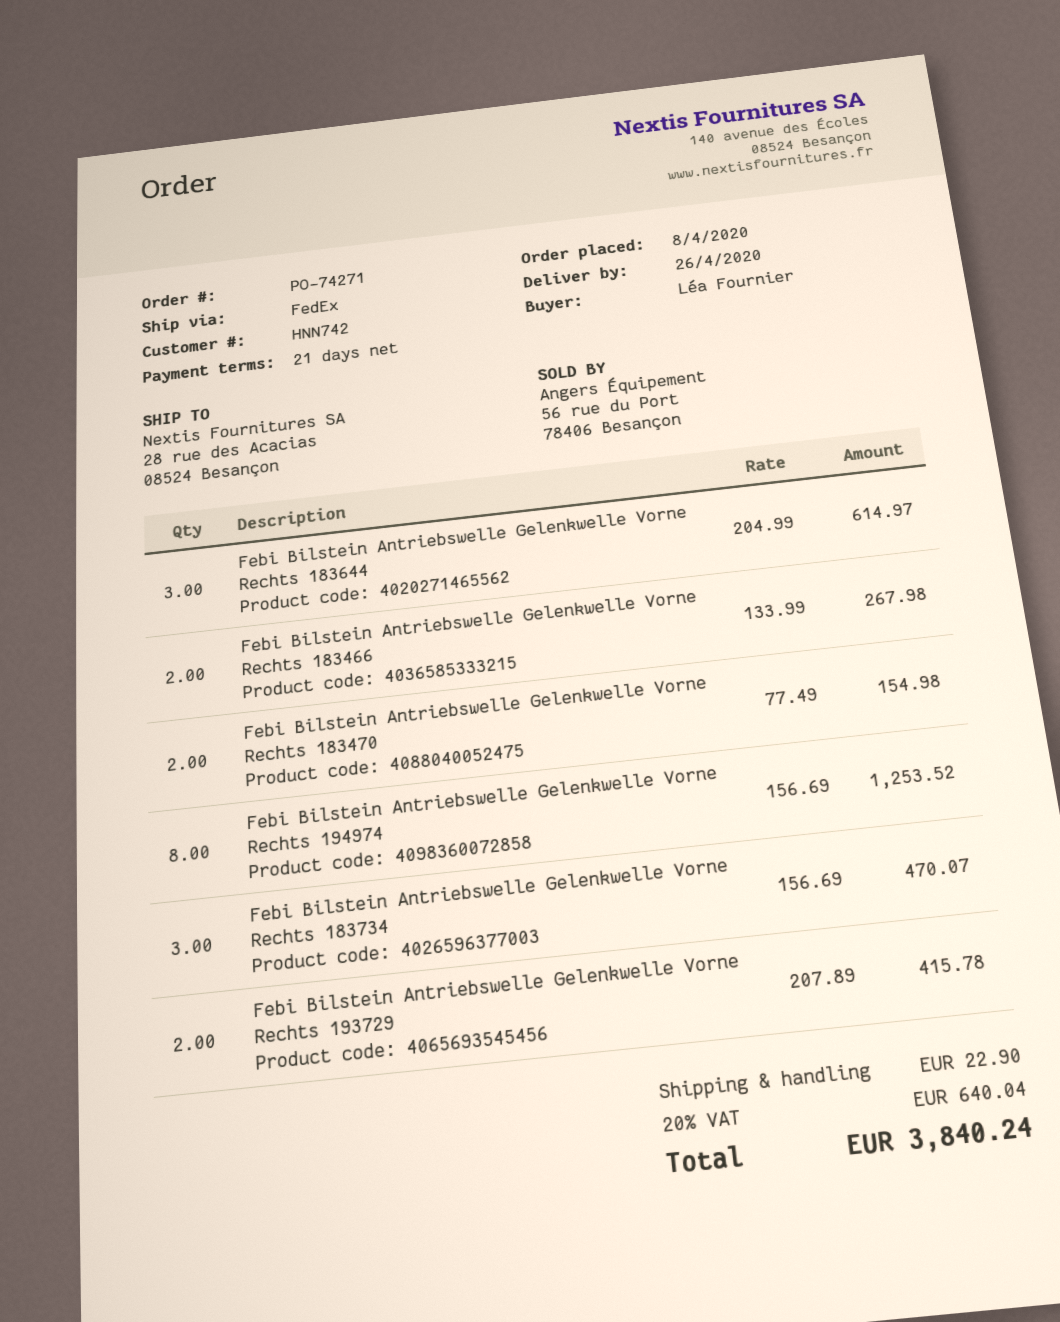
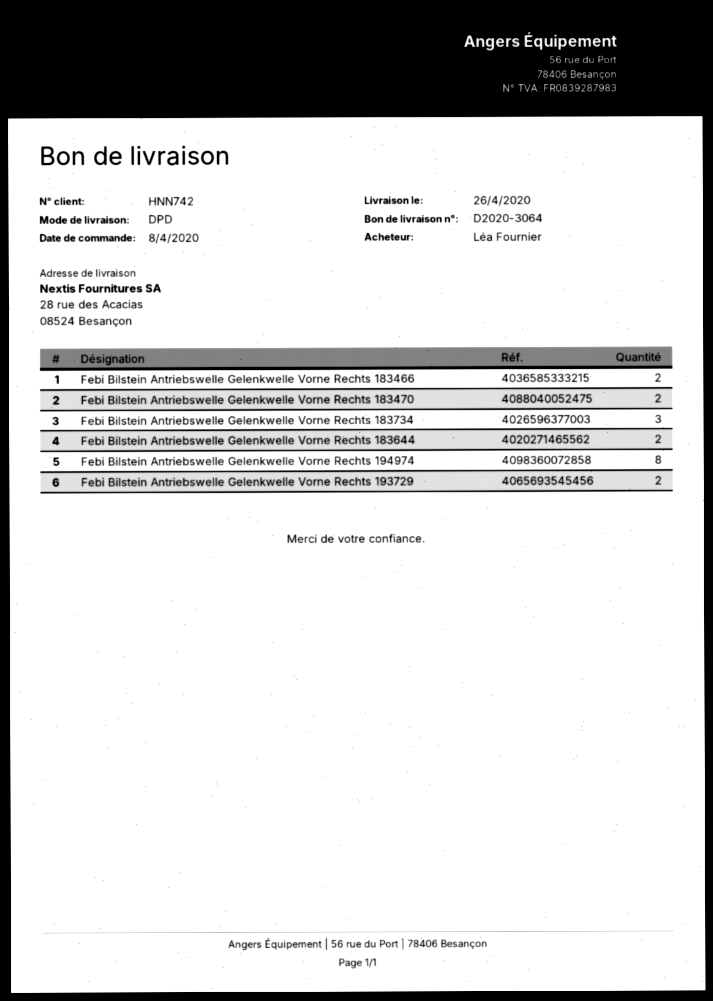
shipping method: FedEx -> DPD
Febi Bilstein Antriebswelle Gelenkwelle Vorne Rechts 183644: 3 -> 2

